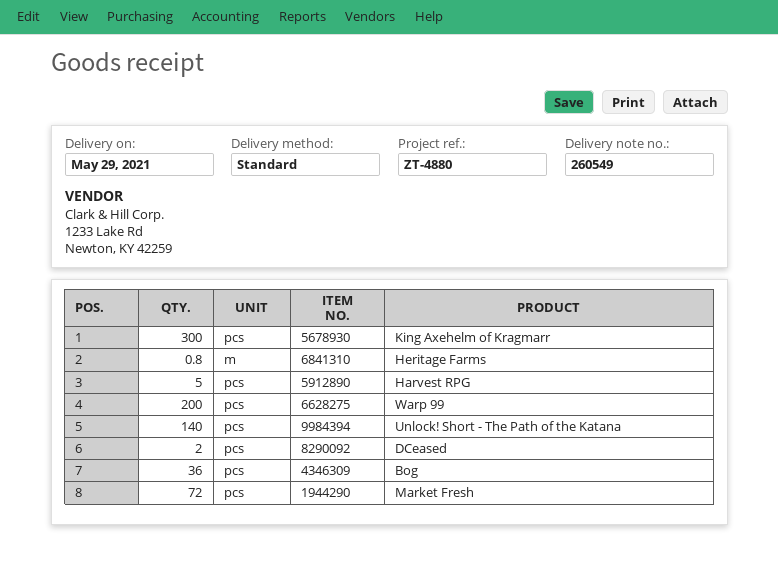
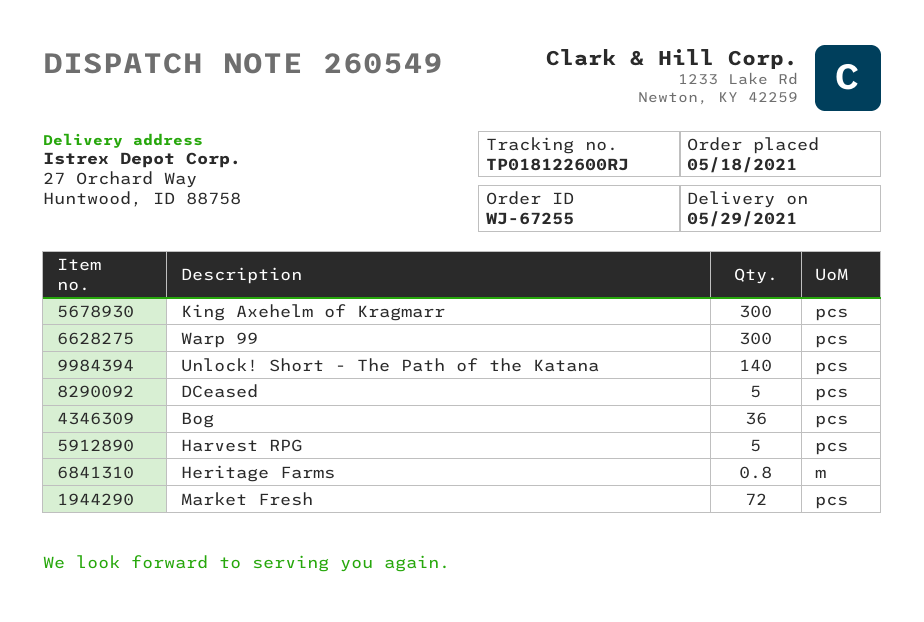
Warp 99: 200 -> 300
DCeased: 2 -> 5

